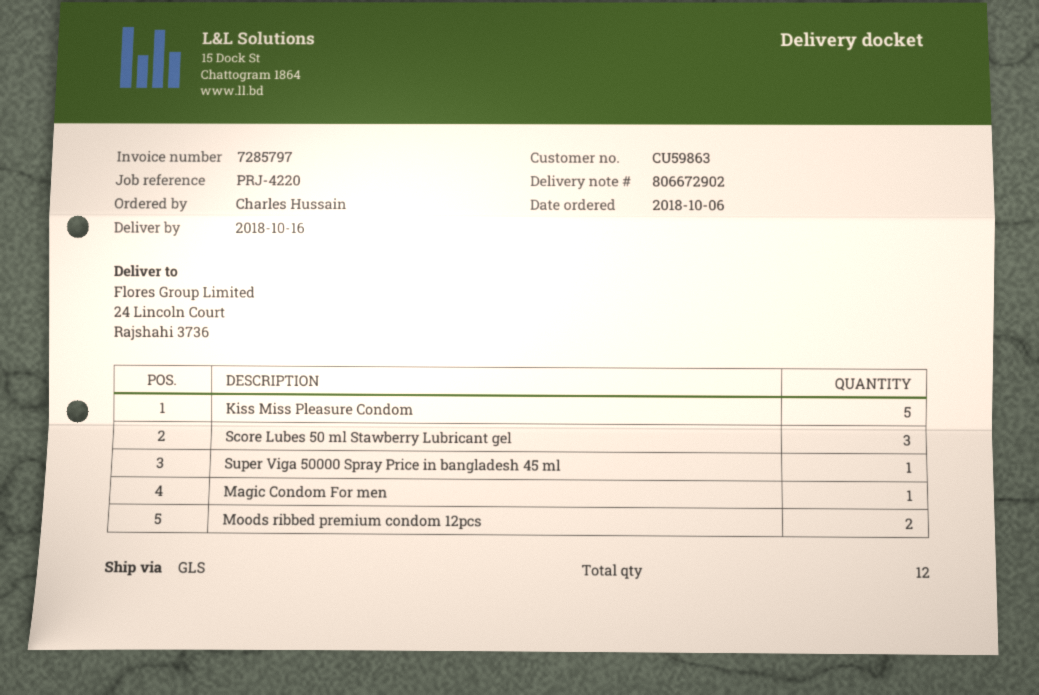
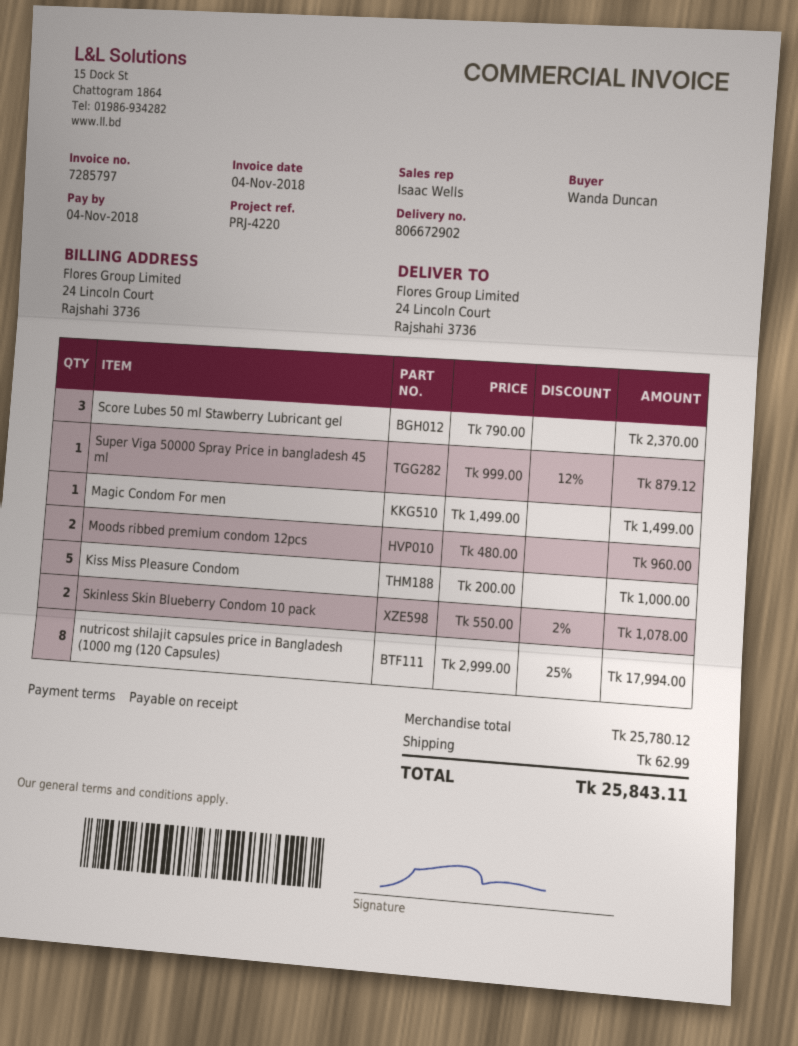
ordered by: Charles Hussain -> Wanda Duncan
Skinless Skin Blueberry Condom 10 pack: none -> 2
nutricost shilajit capsules price in Bangladesh (1000 mg (120 Capsules): none -> 8

